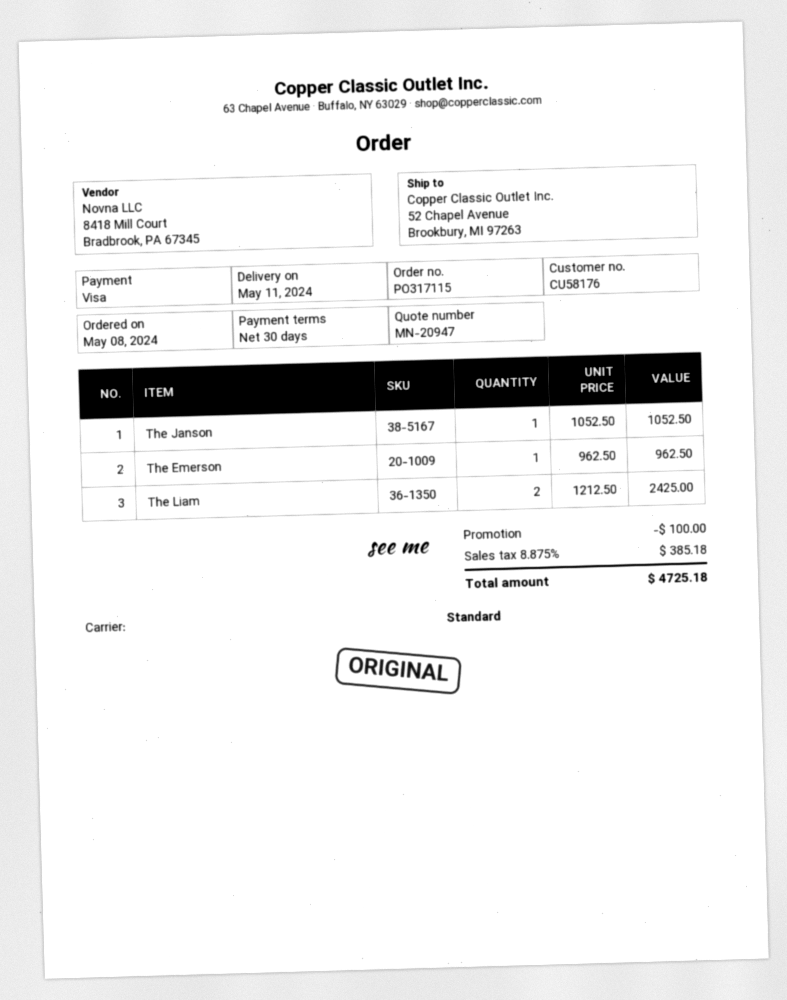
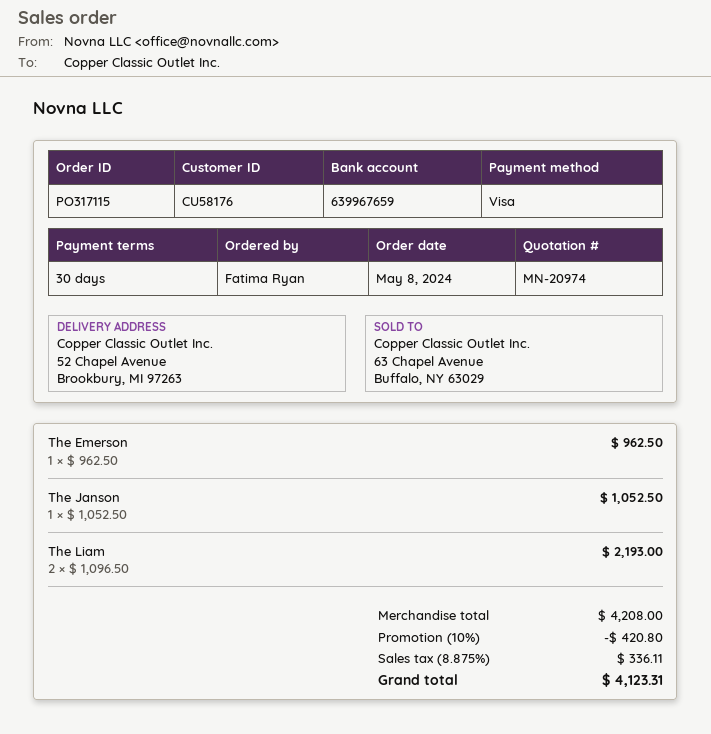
quote number: MN-20947 -> MN-20974
The Liam: 2 x 1212.50 = 2425.00 -> 2 x 1096.50 = 2193.00
discount: 100.00 -> 420.80
tax: 8.875% = 385.18 -> 8.875% = 336.11
total: 4725.18 -> 4123.31

